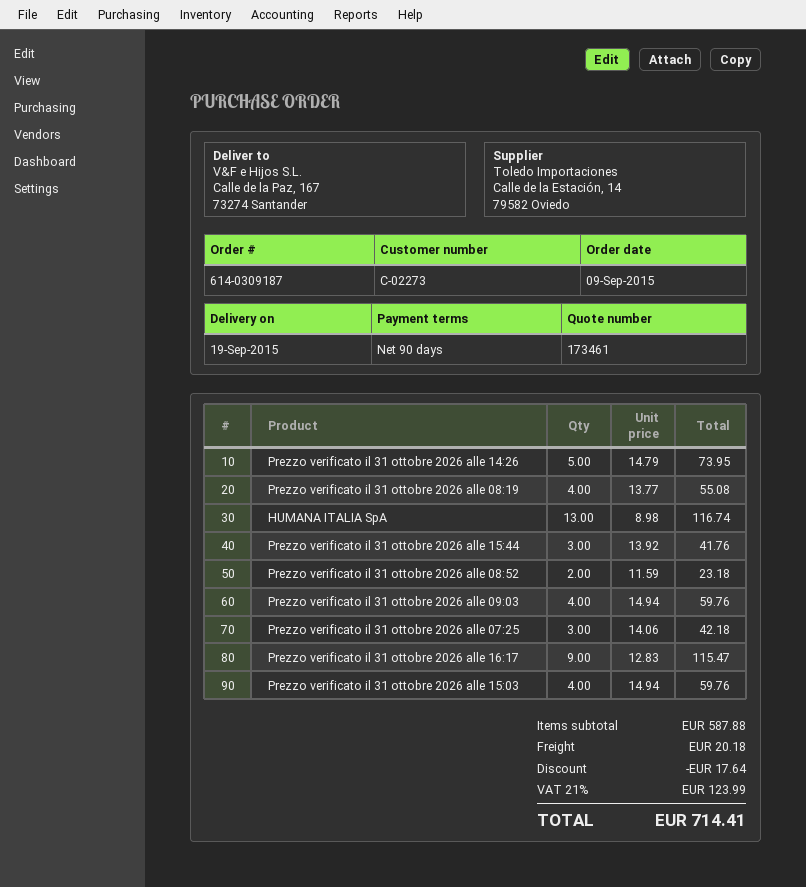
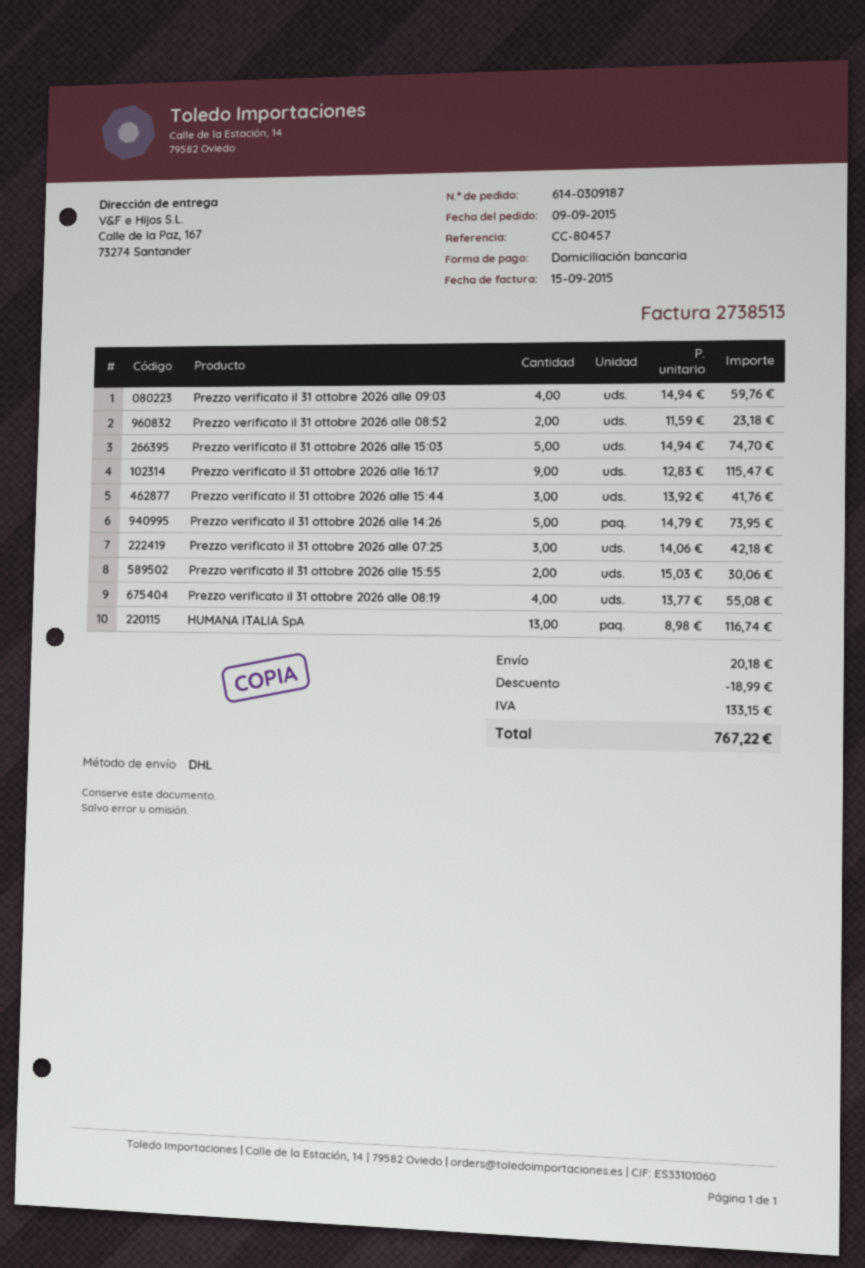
Prezzo verificato il 31 ottobre 2026 alle 15:03: 4 x 14.94 = 59.76 -> 5 x 14.94 = 74.70
Prezzo verificato il 31 ottobre 2026 alle 15:55: none -> 2 x 15.03 = 30.06
discount: 17.64 -> 18.99
tax: 123.99 -> 133.15
total: 714.41 -> 767.22

